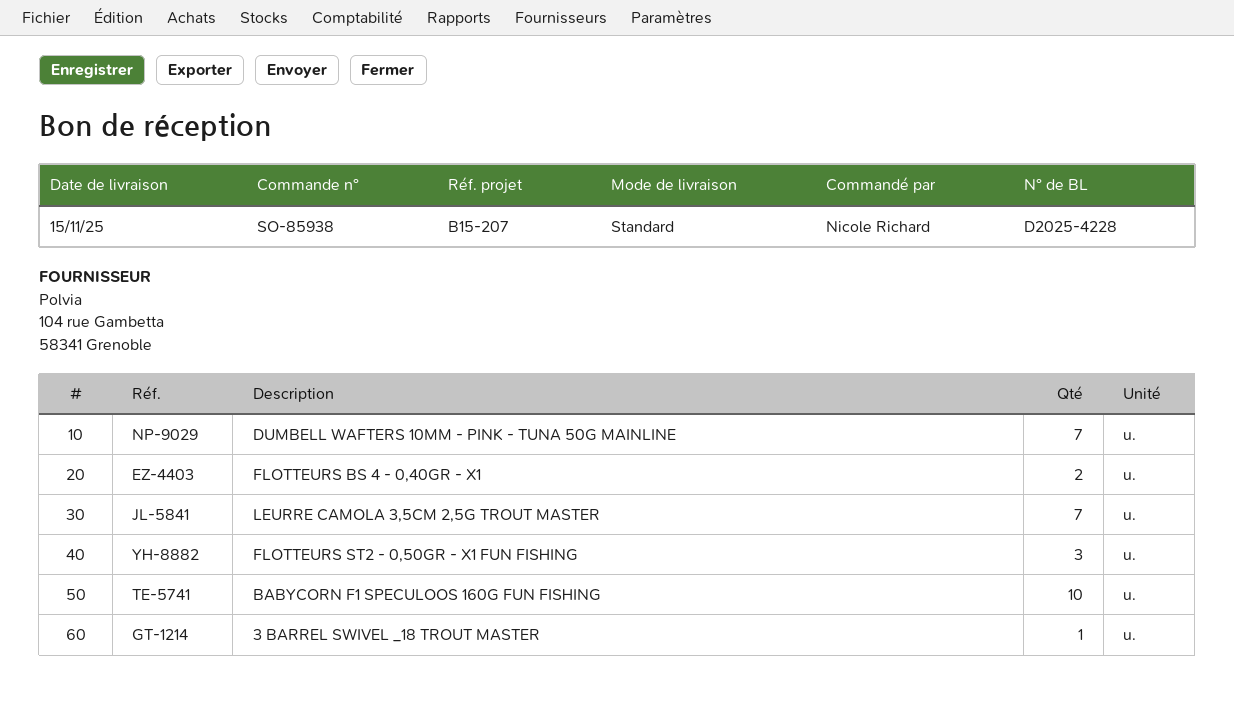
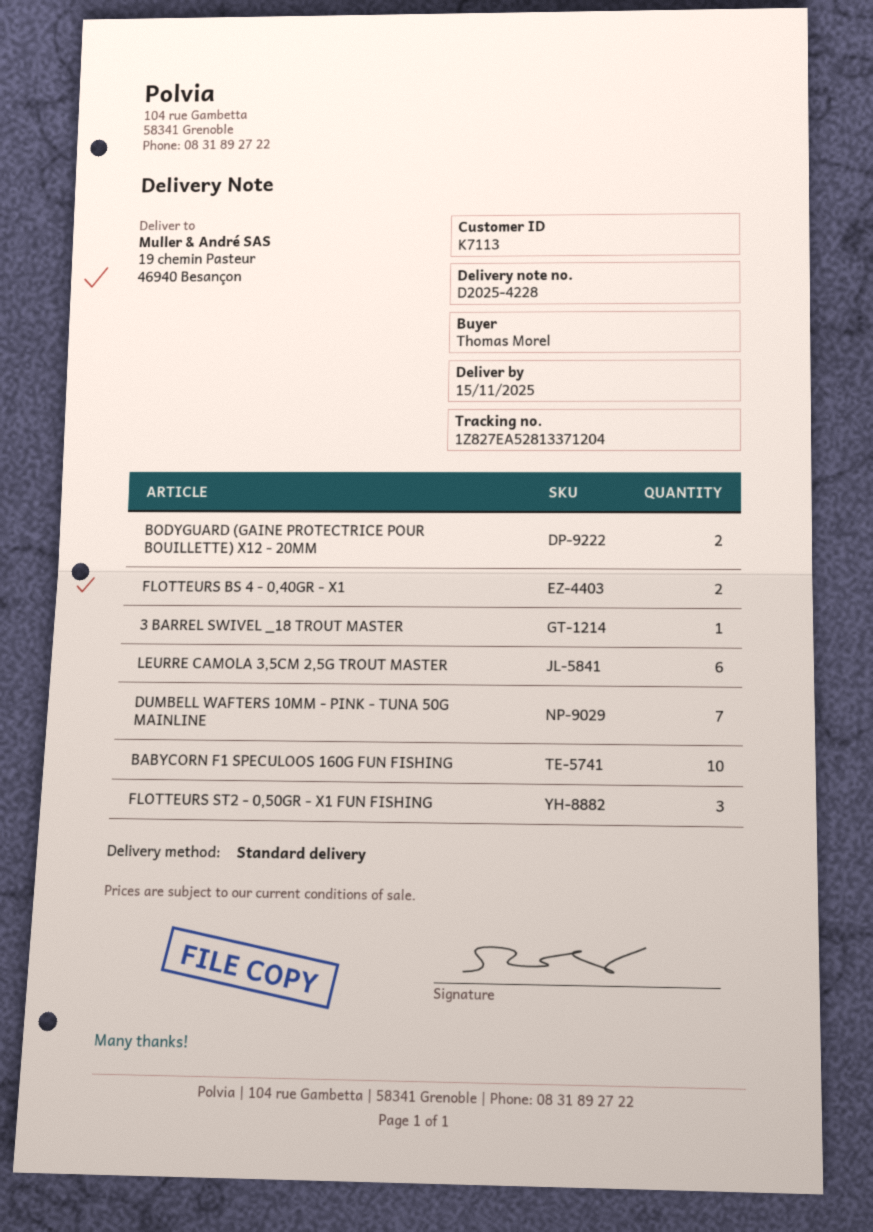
ordered by: Nicole Richard -> Thomas Morel
LEURRE CAMOLA 3,5CM 2,5G TROUT MASTER: 7 -> 6
BODYGUARD (GAINE PROTECTRICE POUR BOUILLETTE) X12 - 20MM: none -> 2

